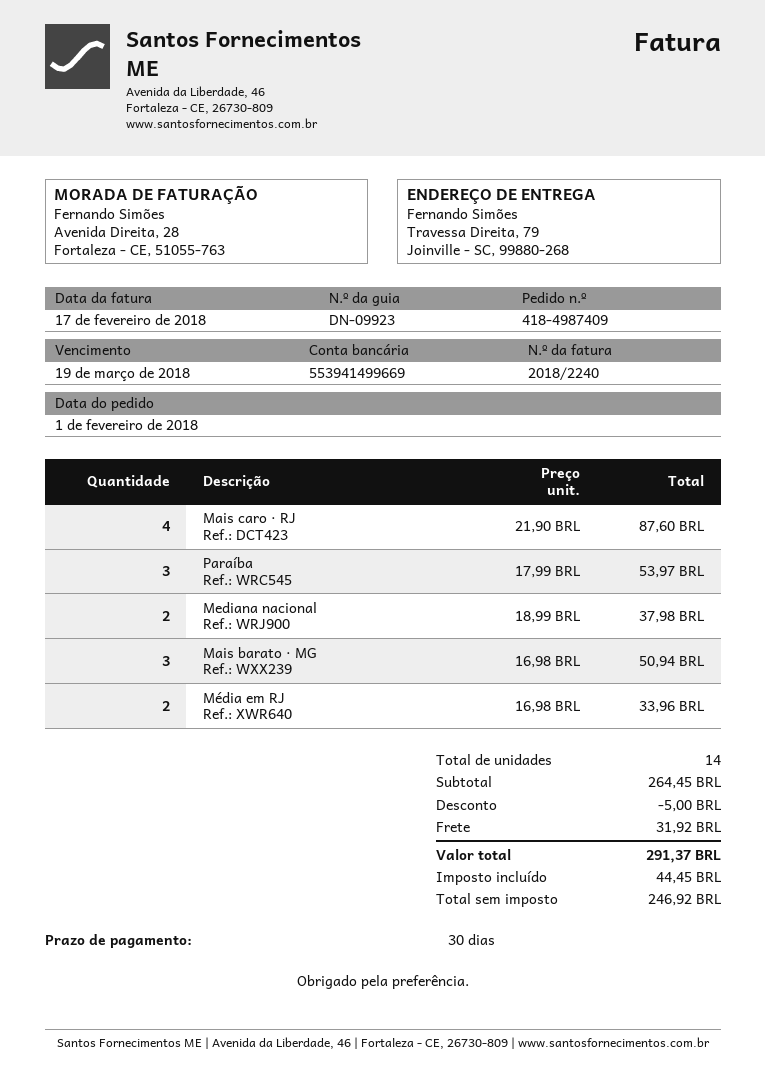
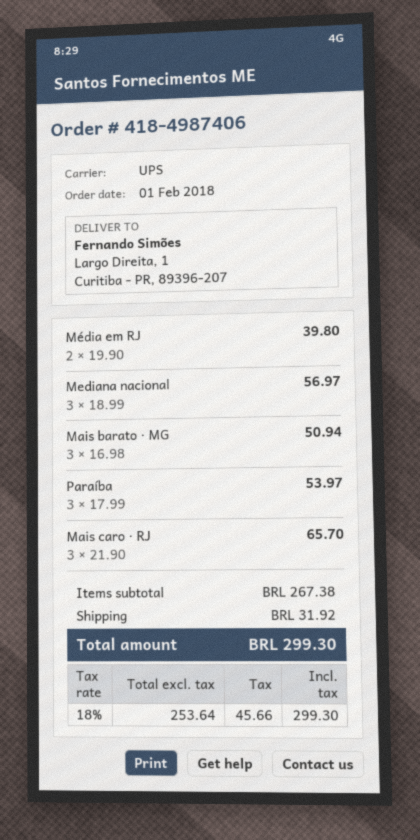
order number: 418-4987409 -> 418-4987406
ship to: Travessa Direita, 79, Joinville - SC, 99880-268 -> Largo Direita, 1, Curitiba - PR, 89396-207
Mais caro · RJ: 4 x 21.90 = 87.60 -> 3 x 21.90 = 65.70
Mediana nacional: 2 x 18.99 = 37.98 -> 3 x 18.99 = 56.97
Média em RJ: 2 x 16.98 = 33.96 -> 2 x 19.90 = 39.80
subtotal: 264.45 -> 267.38
discount: 5.00 -> none
net: 246.92 -> 253.64
tax: 44.45 -> 45.66
total: 291.37 -> 299.30

